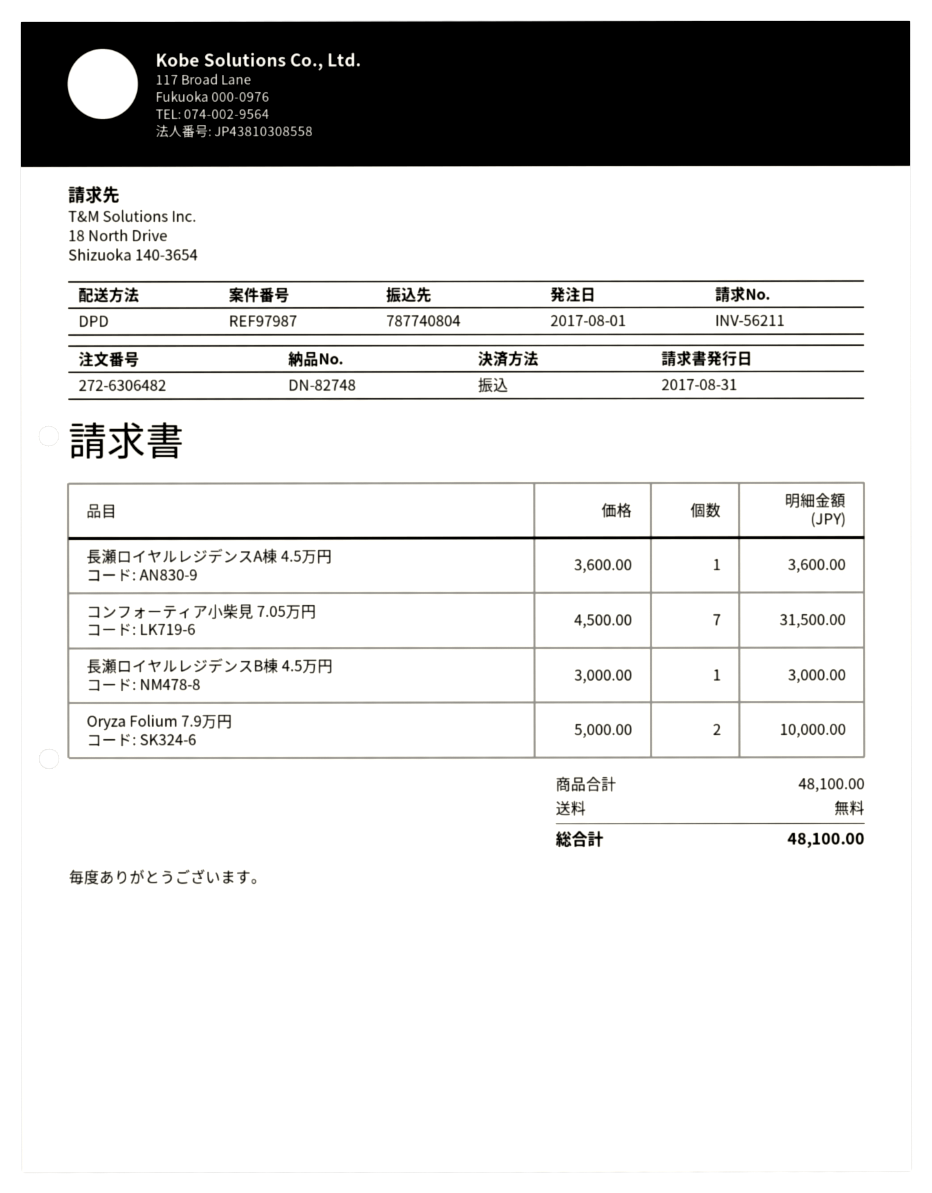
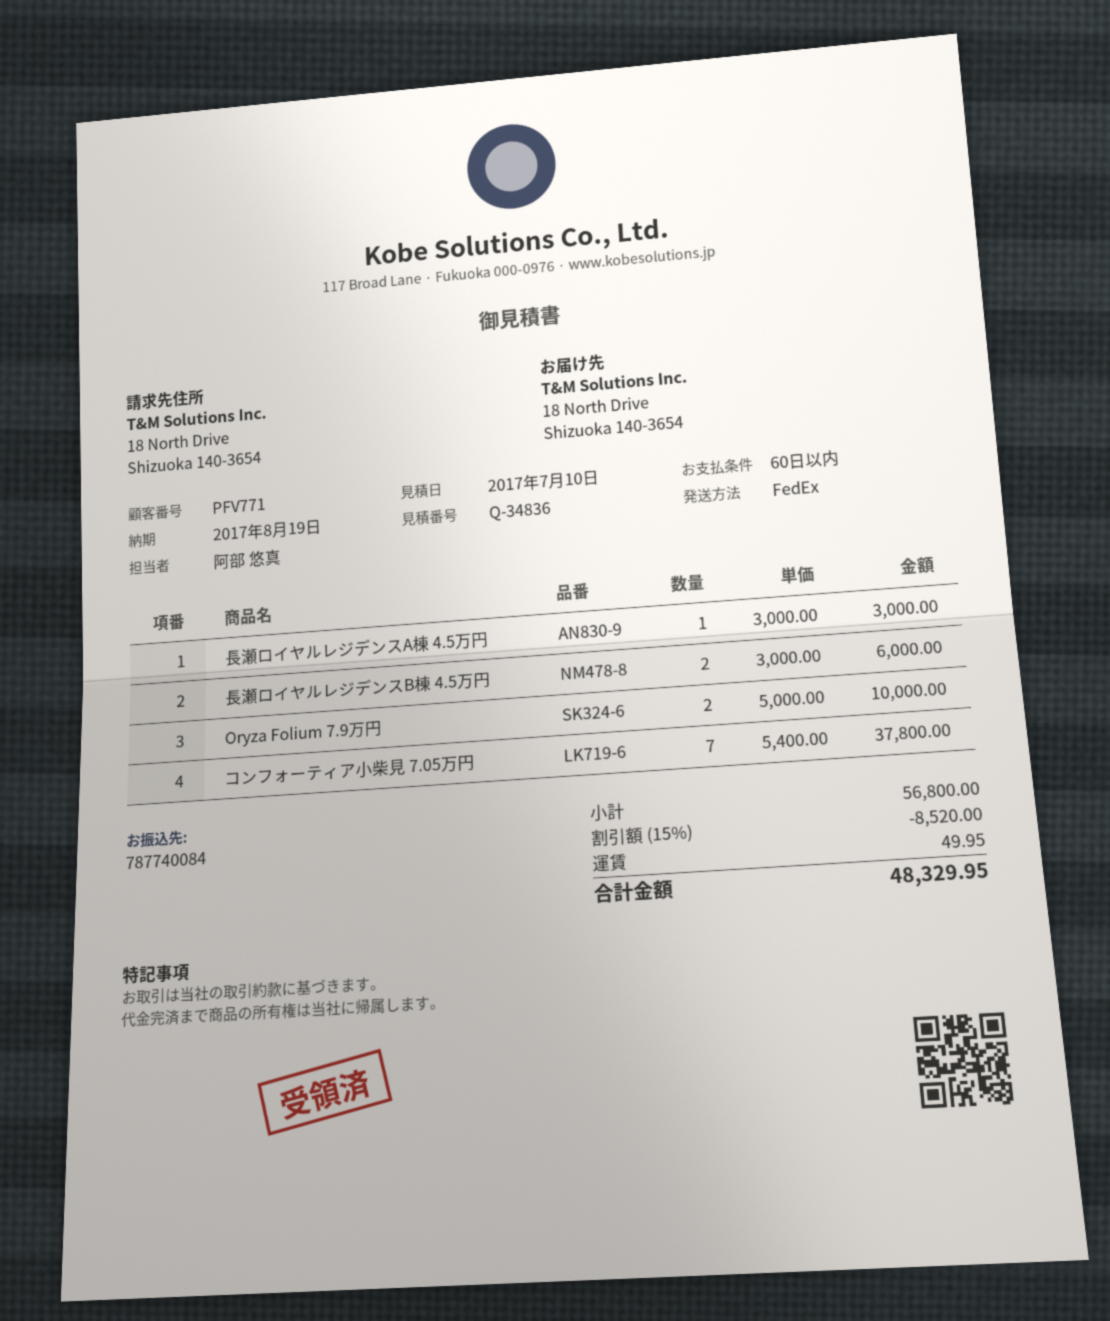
bank account: 787740804 -> 787740084
shipping method: DPD -> FedEx
長瀬ロイヤルレジデンスA棟 4.5万円: 1 x 3600.00 = 3600.00 -> 1 x 3000.00 = 3000.00
コンフォーティア小柴見 7.05万円: 7 x 4500.00 = 31500.00 -> 7 x 5400.00 = 37800.00
長瀬ロイヤルレジデンスB棟 4.5万円: 1 x 3000.00 = 3000.00 -> 2 x 3000.00 = 6000.00
subtotal: 48100.00 -> 56800.00
discount: none -> 15% = 8520.00
shipping: 0.00 -> 49.95
total: 48100.00 -> 48329.95

